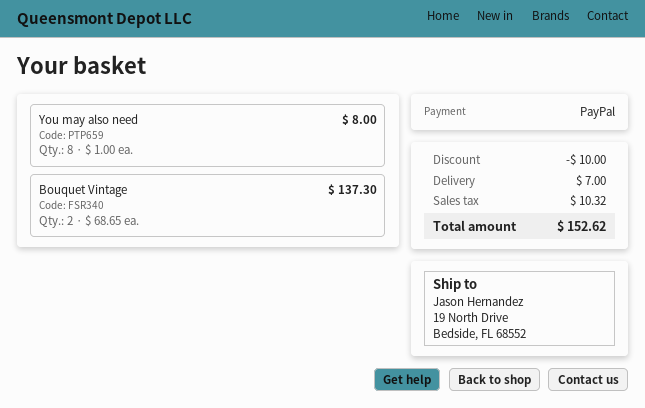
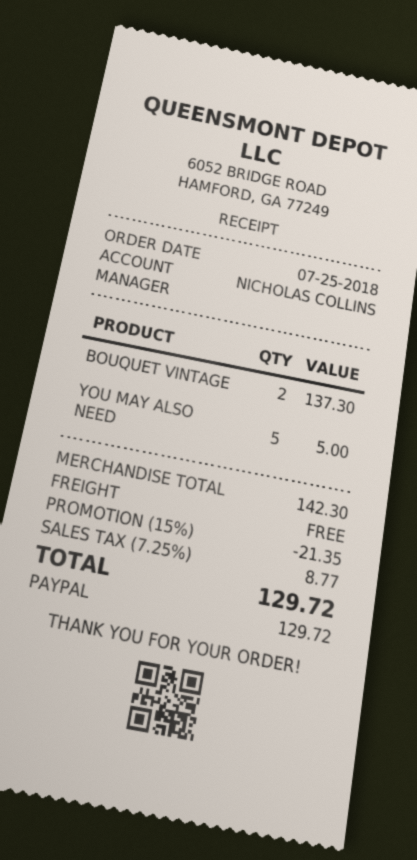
You may also need: 8 for 8.00 -> 5 for 5.00
discount: 10.00 -> 21.35
shipping: 7.00 -> 0.00
tax: 10.32 -> 8.77
total: 152.62 -> 129.72

